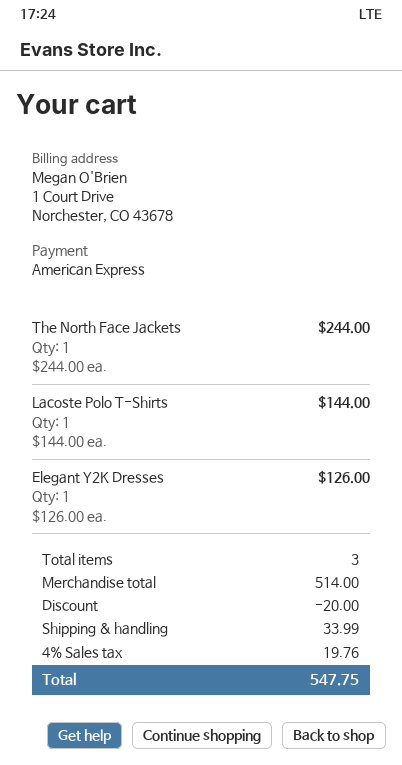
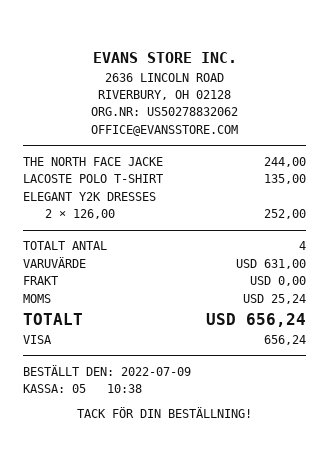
payment method: American Express -> Visa
Lacoste Polo T-Shirts: 1 x 144.00 = 144.00 -> 1 x 135.00 = 135.00
Elegant Y2K Dresses: 1 x 126.00 = 126.00 -> 2 x 126.00 = 252.00
total quantity: 3 -> 4
subtotal: 514.00 -> 631.00
discount: 20.00 -> none
shipping: 33.99 -> 0.00
tax: 19.76 -> 25.24
total: 547.75 -> 656.24

